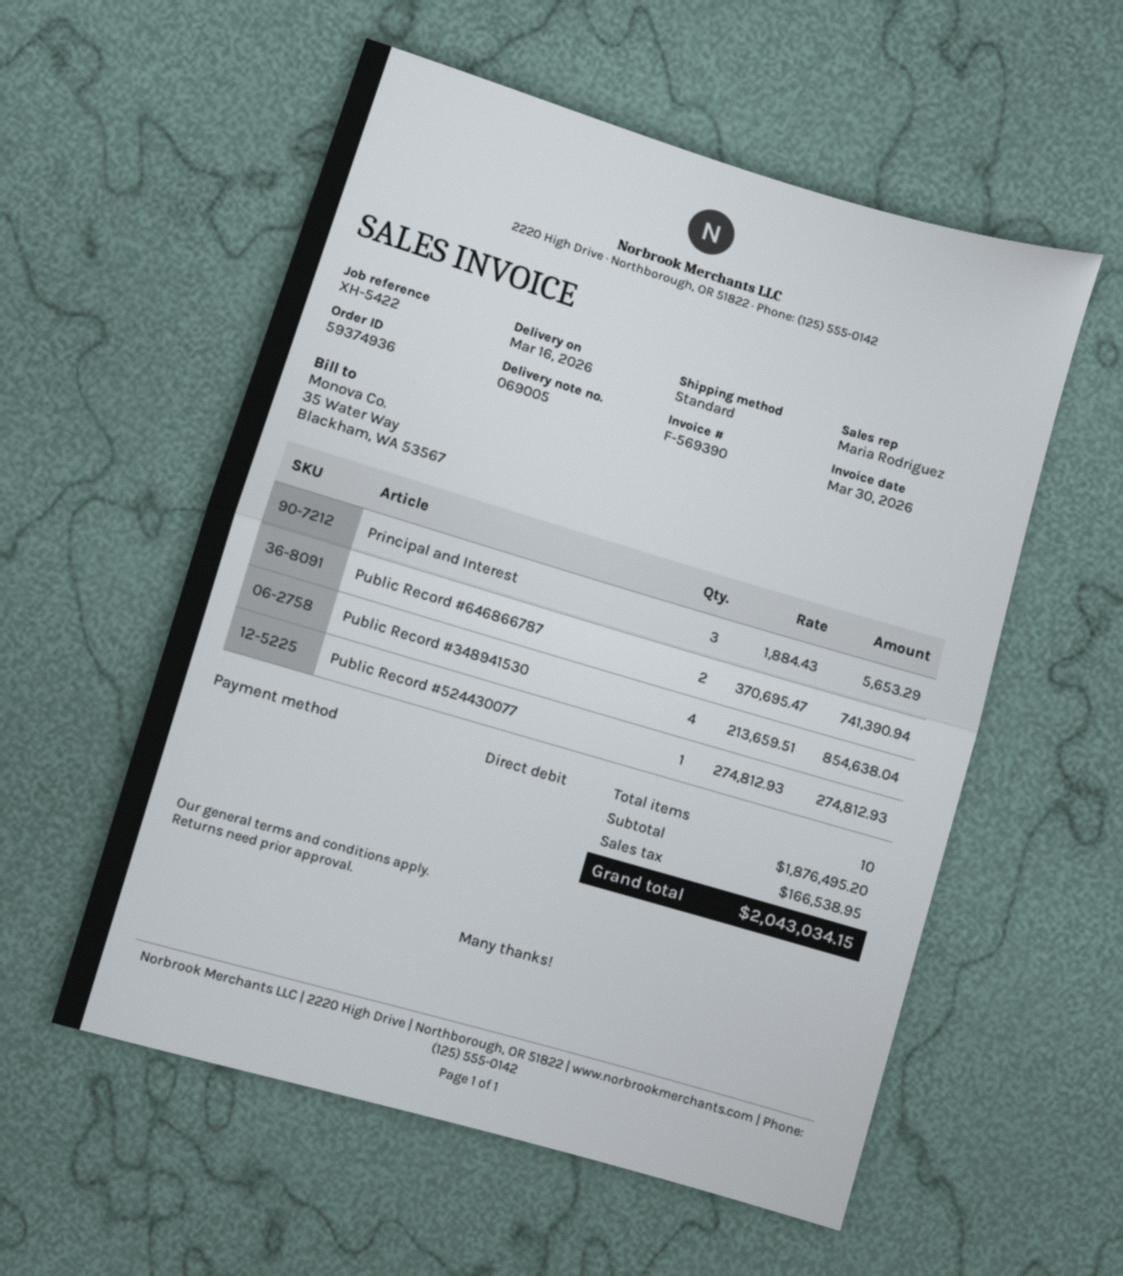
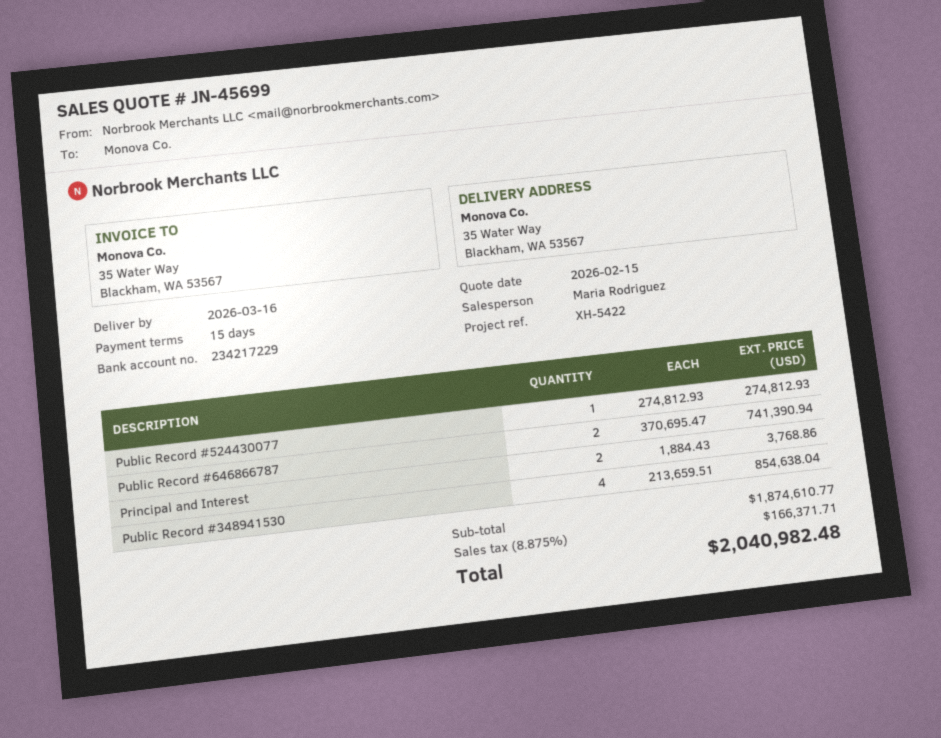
Principal and Interest: 3 x 1884.43 = 5653.29 -> 2 x 1884.43 = 3768.86
subtotal: 1876495.20 -> 1874610.77
tax: 166538.95 -> 166371.71
total: 2043034.15 -> 2040982.48

